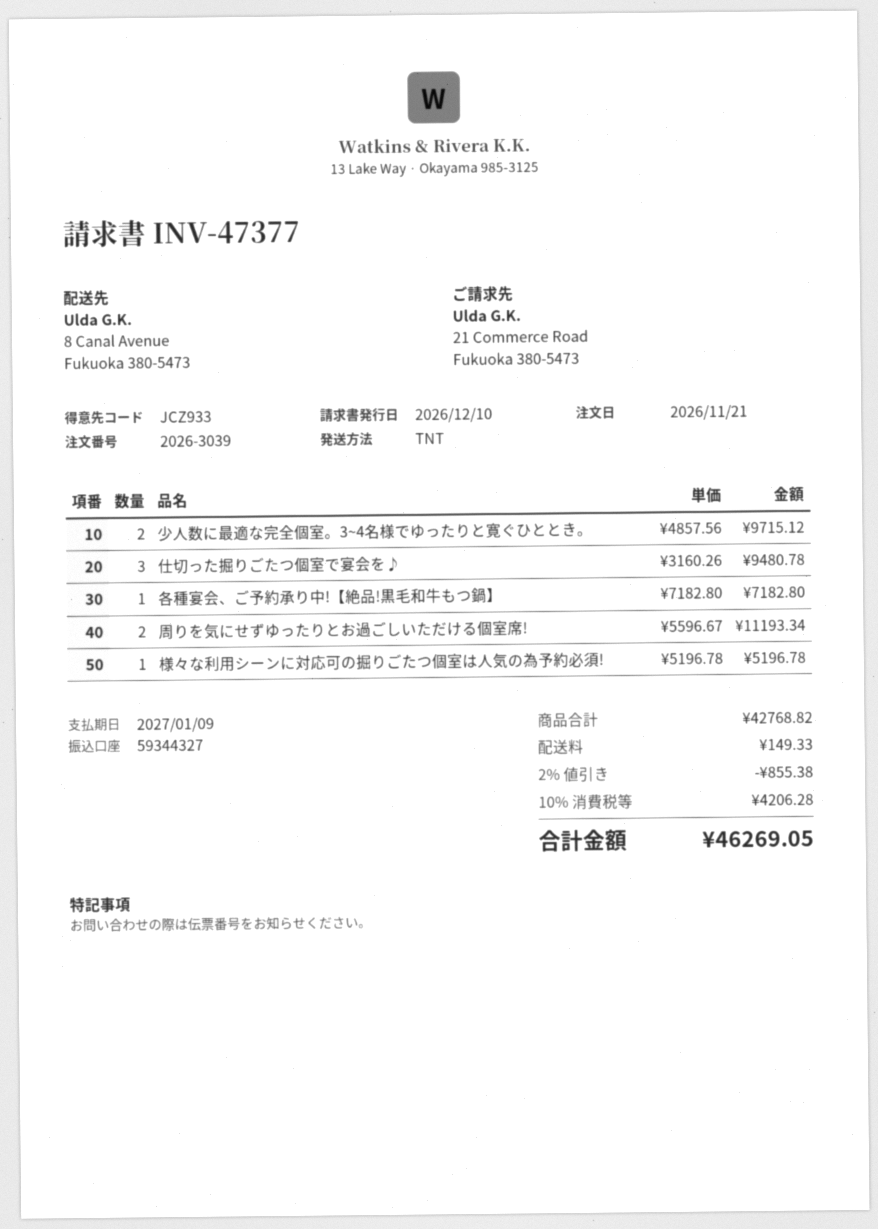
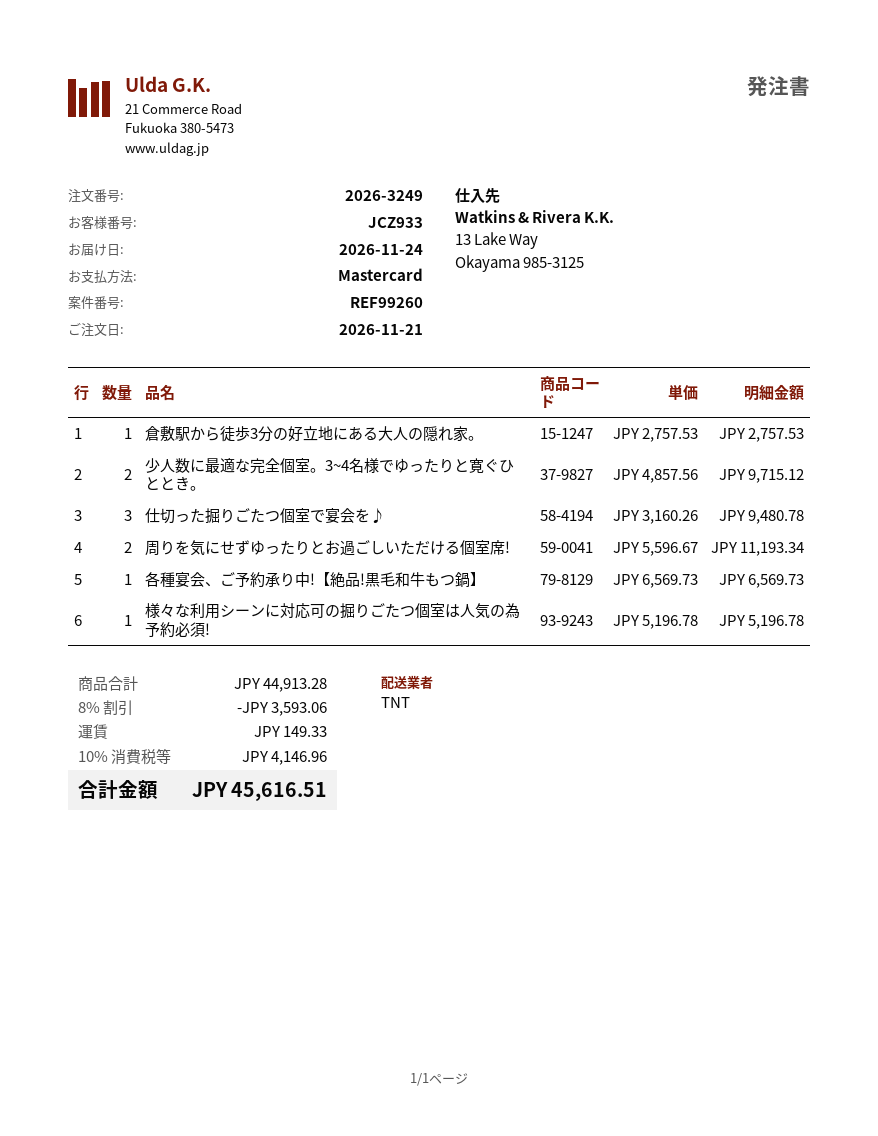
order number: 2026-3039 -> 2026-3249
各種宴会、ご予約承り中!【絶品!黒毛和牛もつ鍋】: 1 x 7182.80 = 7182.80 -> 1 x 6569.73 = 6569.73
倉敷駅から徒歩3分の好立地にある大人の隠れ家。: none -> 1 x 2757.53 = 2757.53
subtotal: 42768.82 -> 44913.28
discount: 2% = 855.38 -> 8% = 3593.06
tax: 10% = 4206.28 -> 10% = 4146.96
total: 46269.05 -> 45616.51

